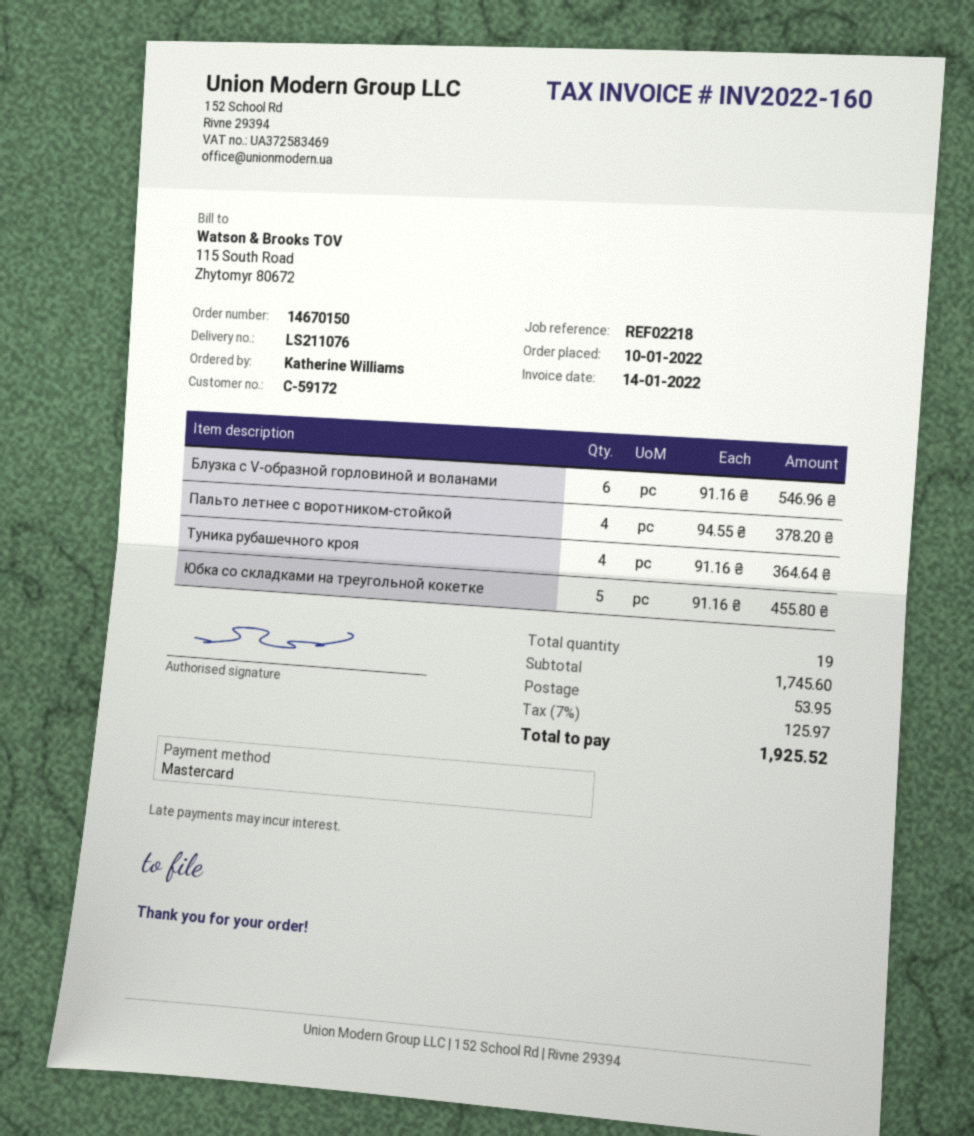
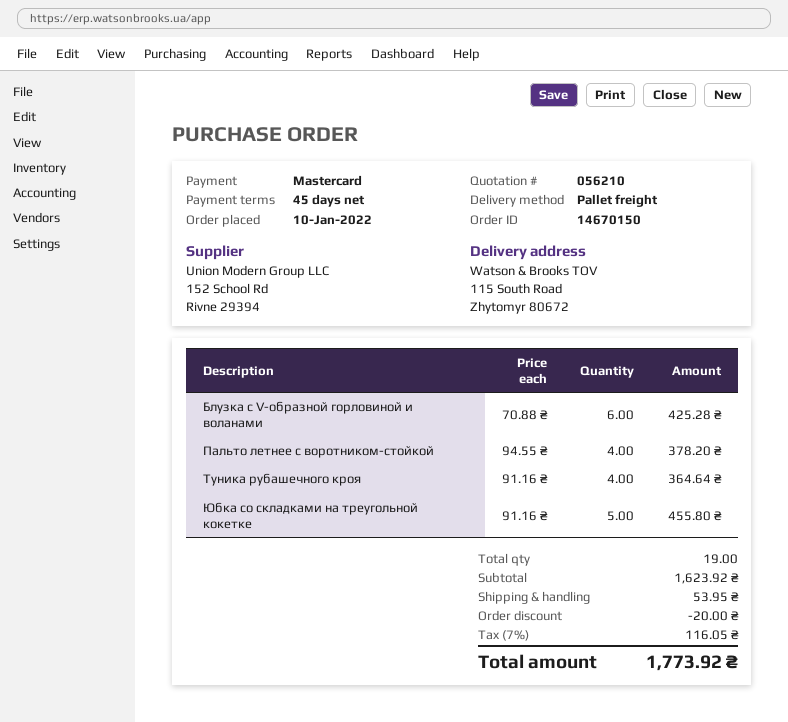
Блузка с V-образной горловиной и воланами: 6 x 91.16 = 546.96 -> 6 x 70.88 = 425.28
subtotal: 1745.60 -> 1623.92
discount: none -> 20.00
tax: 7% = 125.97 -> 7% = 116.05
total: 1925.52 -> 1773.92

